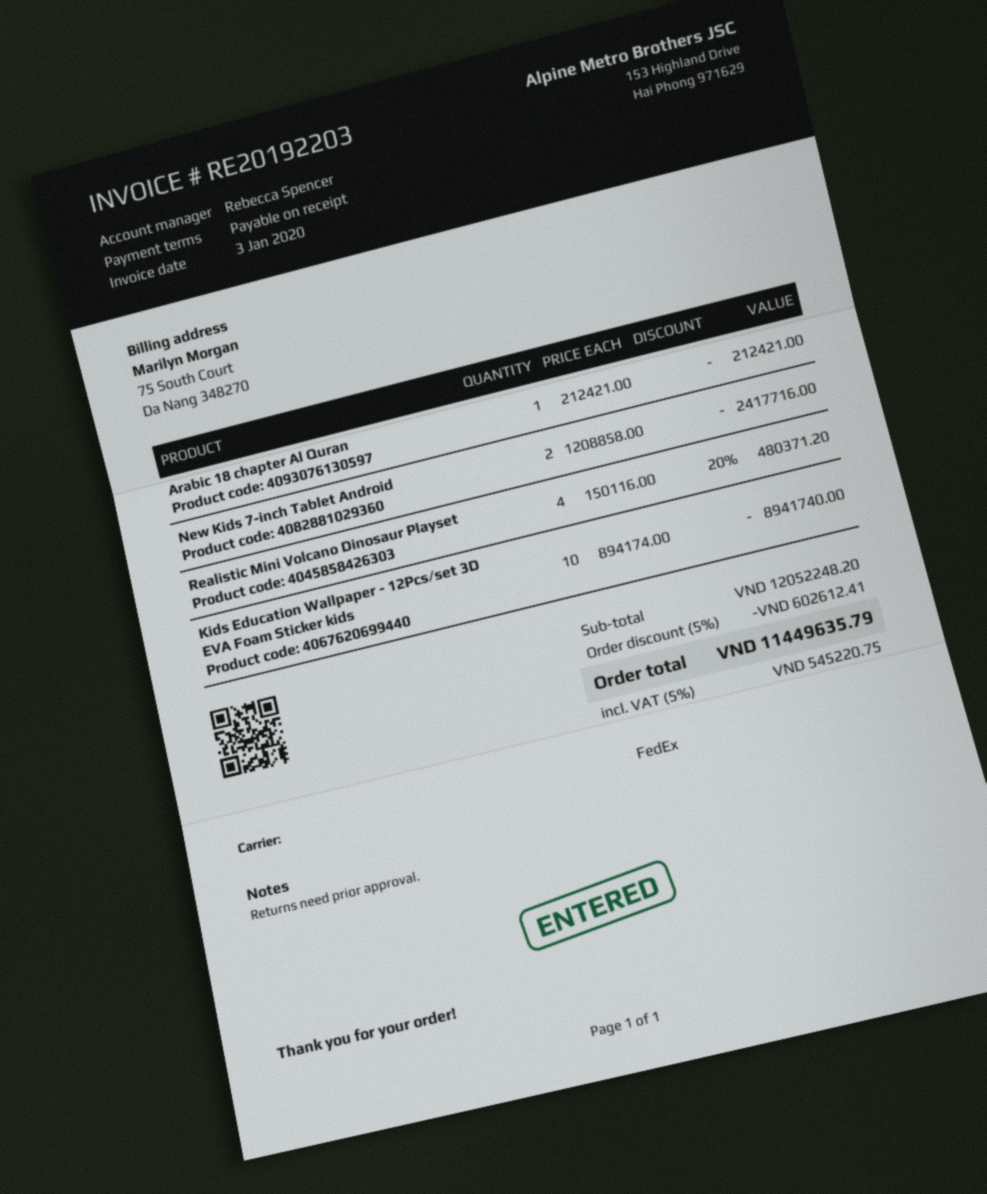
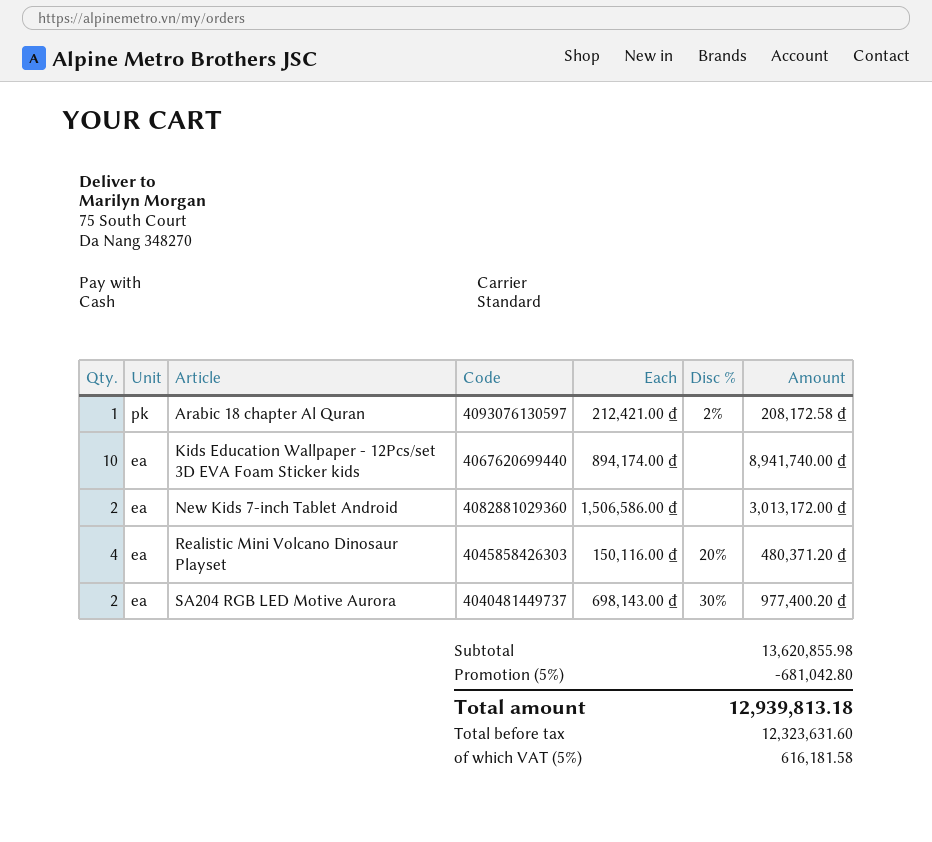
shipping method: FedEx -> standard
Arabic 18 chapter Al Quran: 1 x 212421.00 = 212421.00 -> 1 x 212421.00 - 2% = 208172.58
New Kids 7-inch Tablet Android: 2 x 1208858.00 = 2417716.00 -> 2 x 1506586.00 = 3013172.00
SA204 RGB LED Motive Aurora: none -> 2 x 698143.00 - 30% = 977400.20
subtotal: 12052248.20 -> 13620855.98
discount: 5% = 602612.41 -> 5% = 681042.80
tax: 5% = 545220.75 -> 5% = 616181.58
total: 11449635.79 -> 12939813.18

